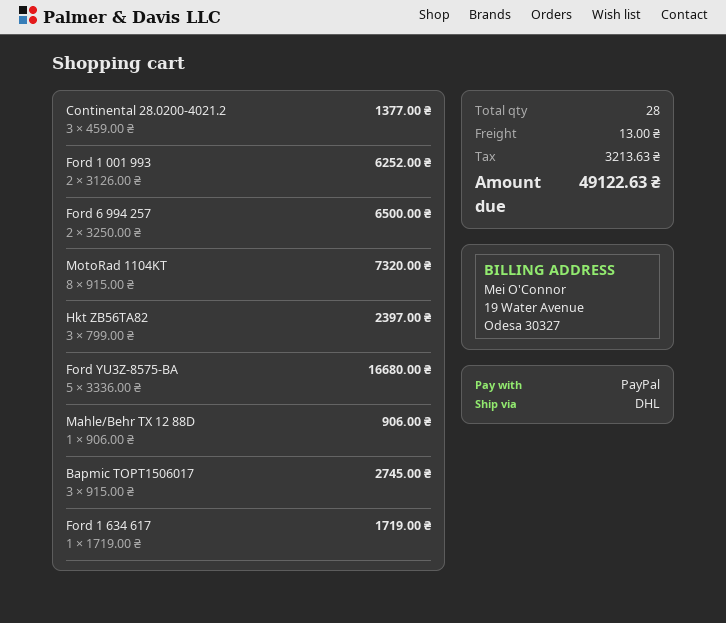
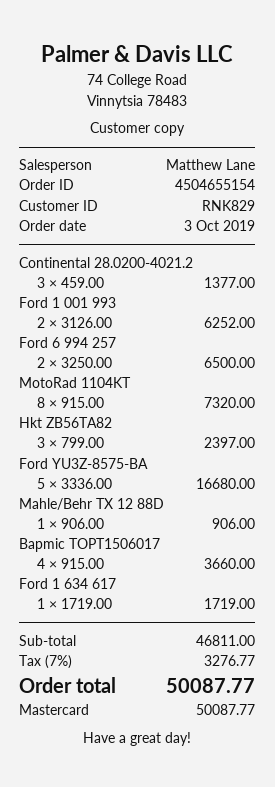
payment method: PayPal -> Mastercard
Bapmic TOPT1506017: 3 x 915.00 = 2745.00 -> 4 x 915.00 = 3660.00
shipping: 13.00 -> none
tax: 3213.63 -> 3276.77
total: 49122.63 -> 50087.77

